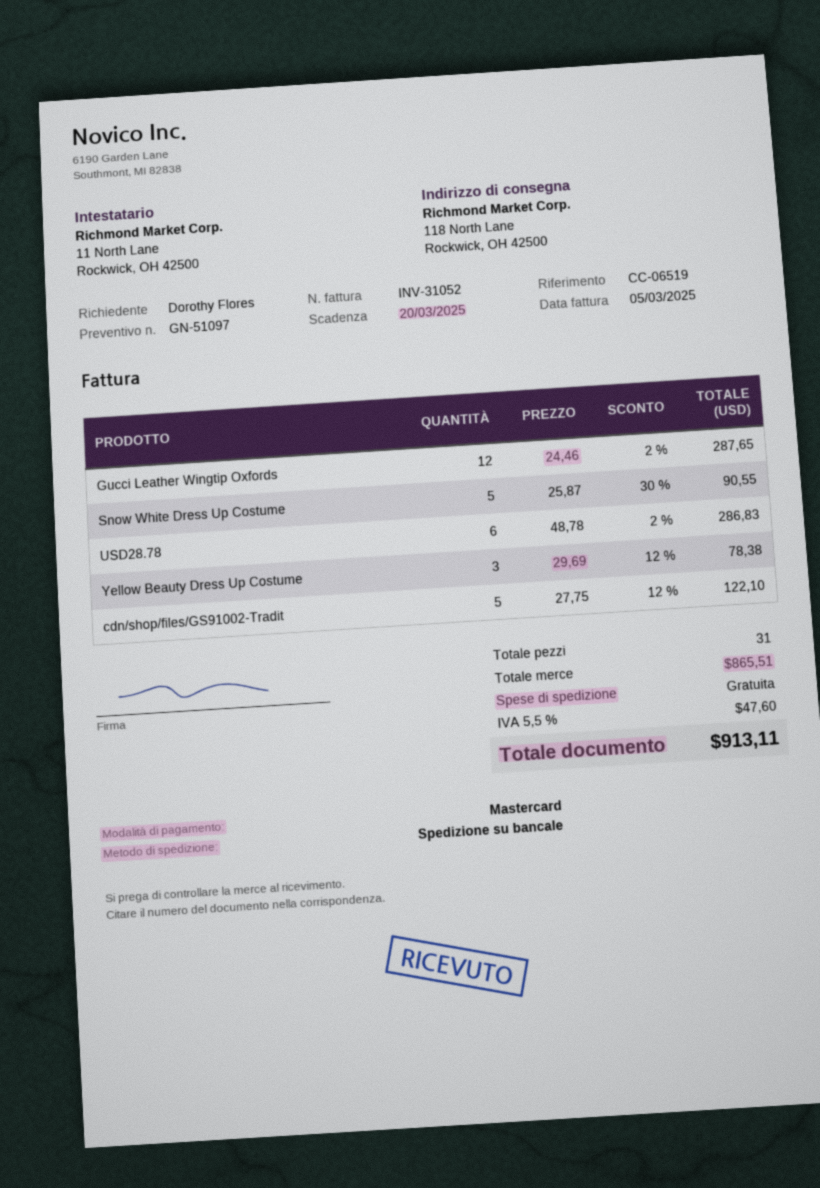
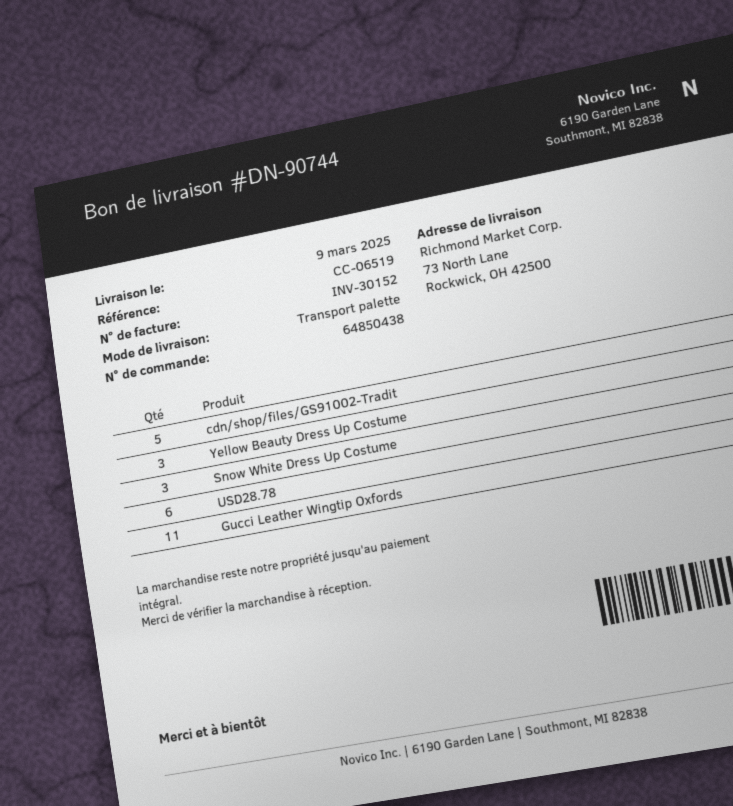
invoice number: INV-31052 -> INV-30152
ship to: 118 North Lane, Rockwick, OH 42500 -> 73 North Lane, Rockwick, OH 42500
Gucci Leather Wingtip Oxfords: 12 -> 11
Snow White Dress Up Costume: 5 -> 3

